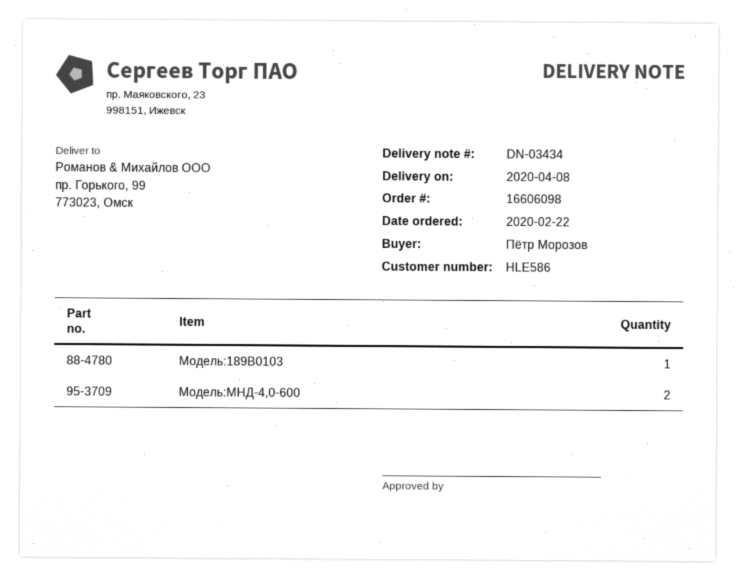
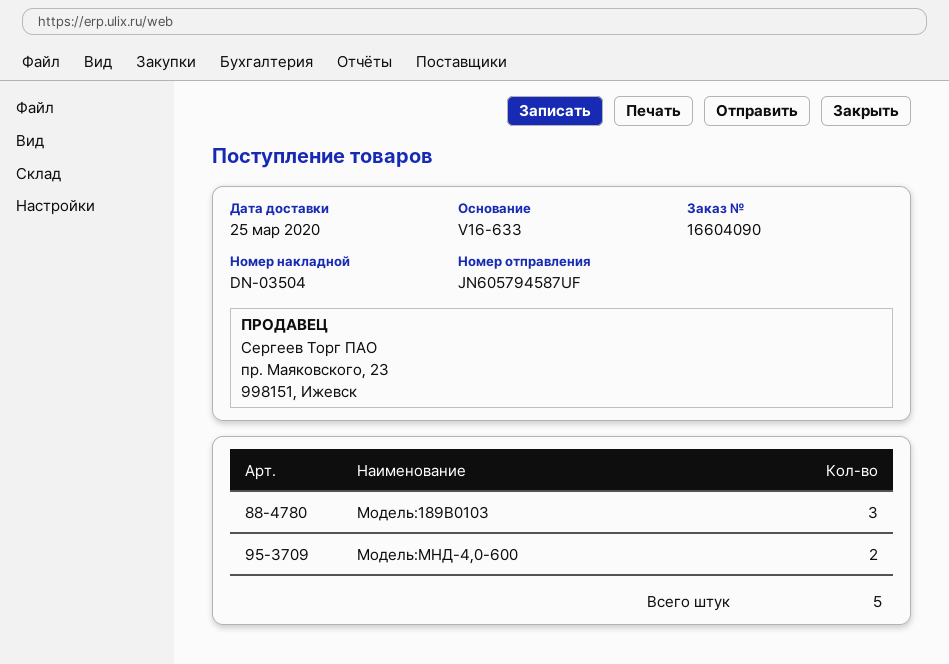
order number: 16606098 -> 16604090
delivery note number: DN-03434 -> DN-03504
delivery date: 2020-04-08 -> 2020-03-25
Модель:189B0103: 1 -> 3

